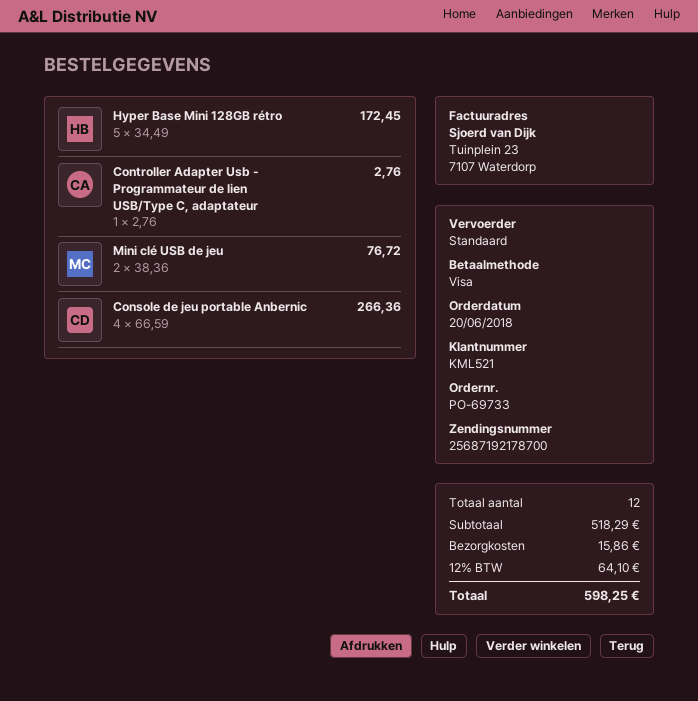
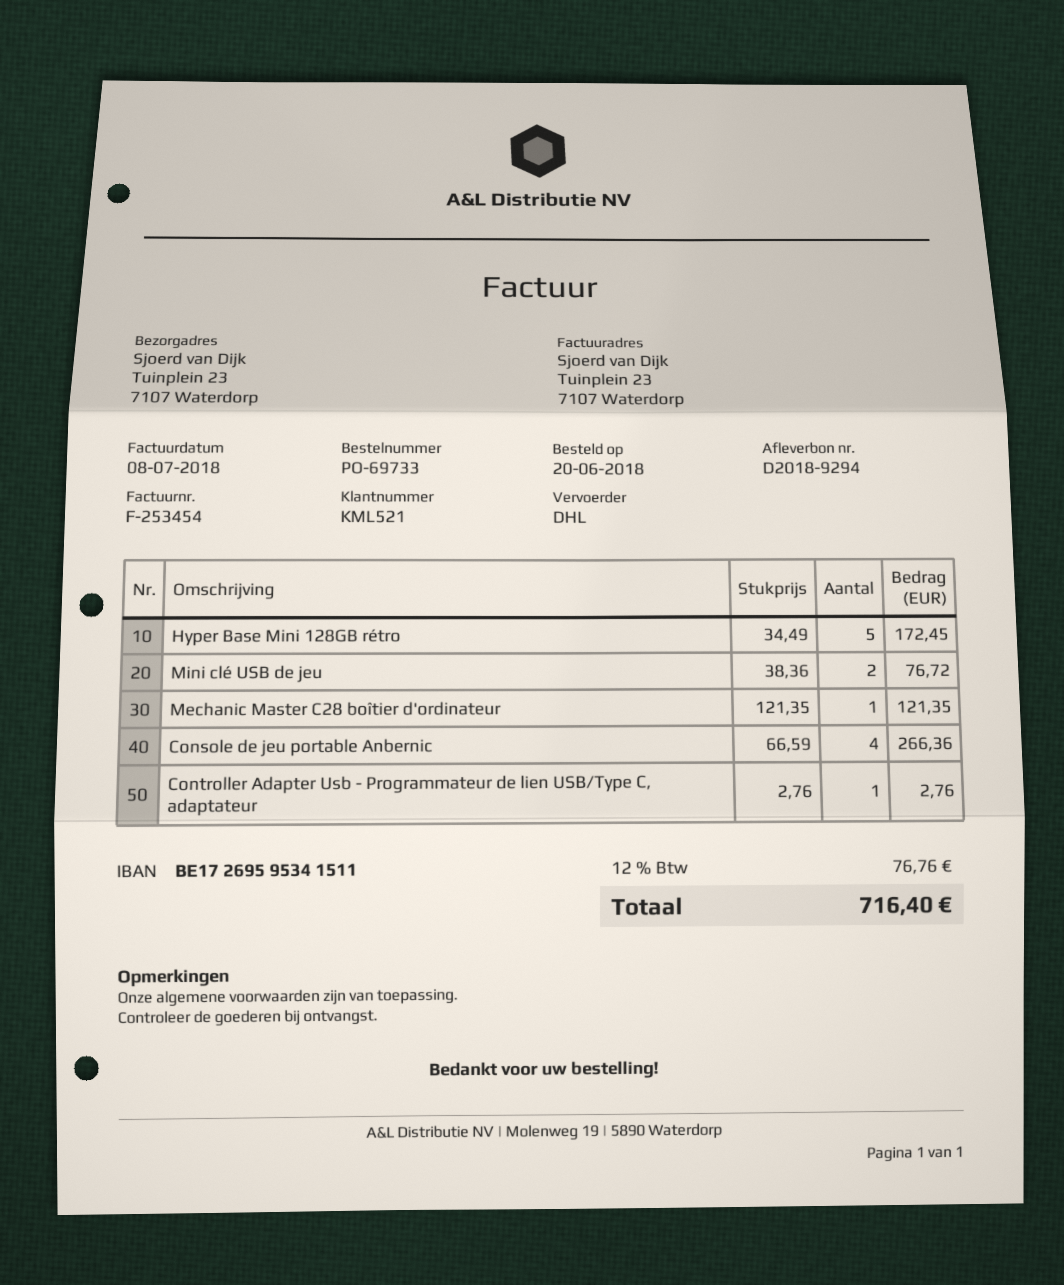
shipping method: standard -> DHL
Mechanic Master C28 boîtier d'ordinateur: none -> 1 x 121.35 = 121.35
shipping: 15.86 -> none
tax: 12% = 64.10 -> 12% = 76.76
total: 598.25 -> 716.40

